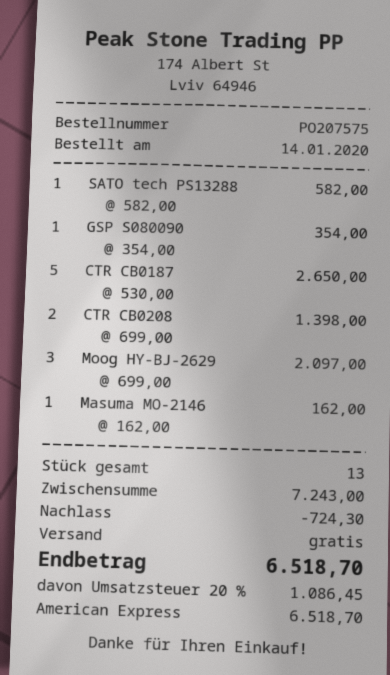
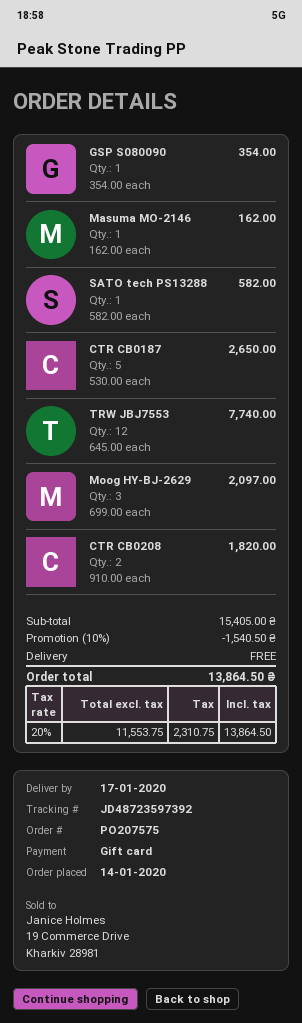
payment method: American Express -> gift card
CTR CB0208: 2 x 699.00 = 1398.00 -> 2 x 910.00 = 1820.00
TRW JBJ7553: none -> 12 x 645.00 = 7740.00
subtotal: 7243.00 -> 15405.00
discount: 724.30 -> 1540.50
tax: 20% = 1086.45 -> 20% = 2310.75
total: 6518.70 -> 13864.50

